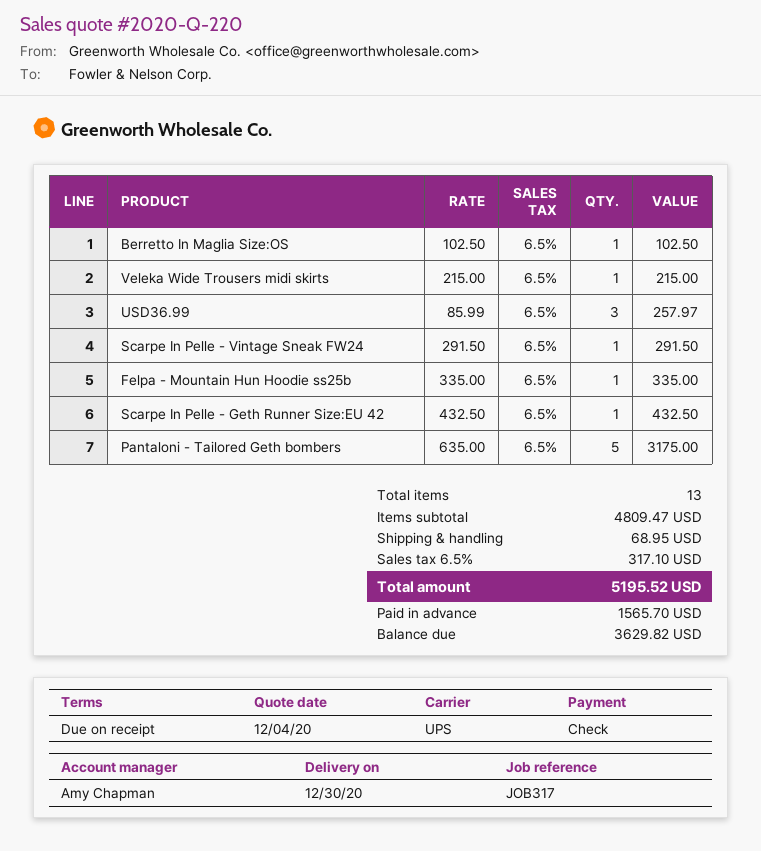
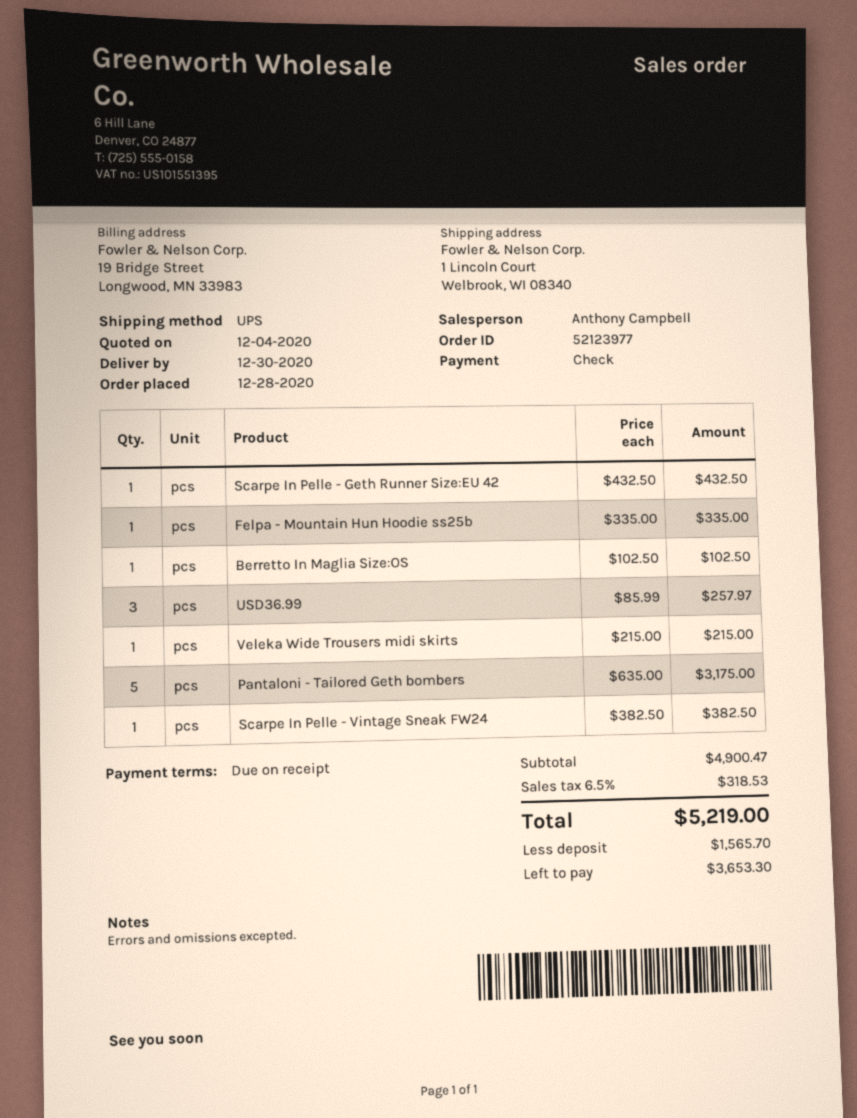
sales rep: Amy Chapman -> Anthony Campbell
Scarpe In Pelle - Vintage Sneak FW24: 1 x 291.50 = 291.50 -> 1 x 382.50 = 382.50
subtotal: 4809.47 -> 4900.47
shipping: 68.95 -> none
tax: 6.5% = 317.10 -> 6.5% = 318.53
total: 5195.52 -> 5219.00
balance: 3629.82 -> 3653.30

